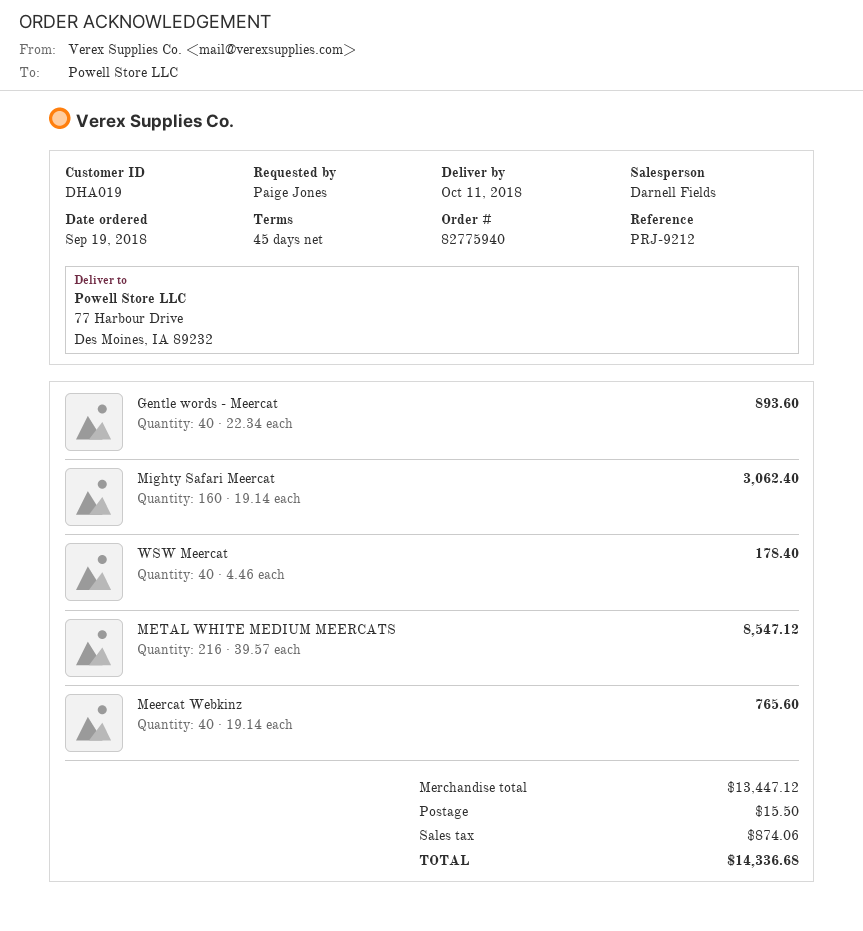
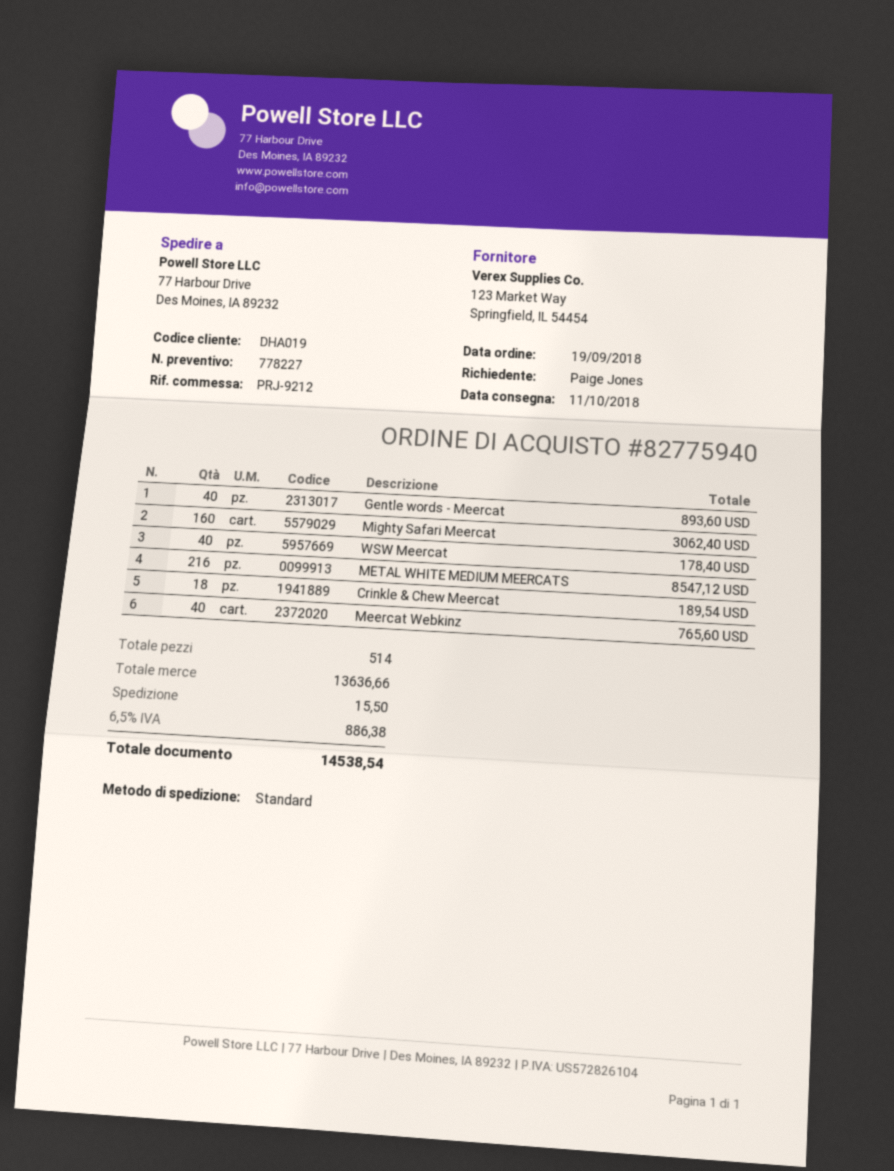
Crinkle & Chew Meercat: none -> 18 for 189.54
subtotal: 13447.12 -> 13636.66
tax: 874.06 -> 886.38
total: 14336.68 -> 14538.54

